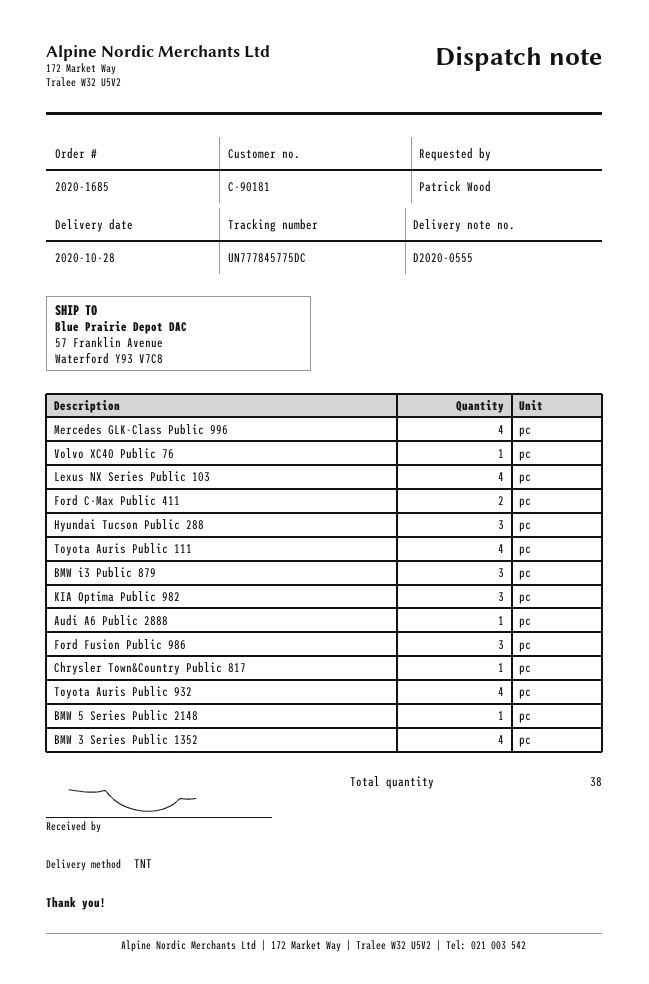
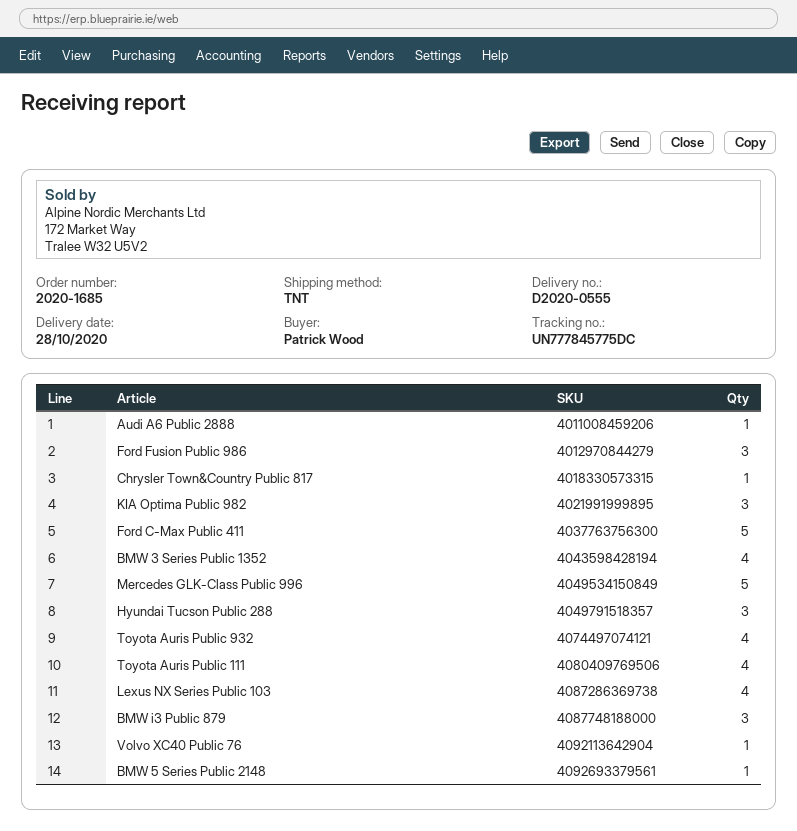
Mercedes GLK-Class Public 996: 4 -> 5
Ford C-Max Public 411: 2 -> 5

